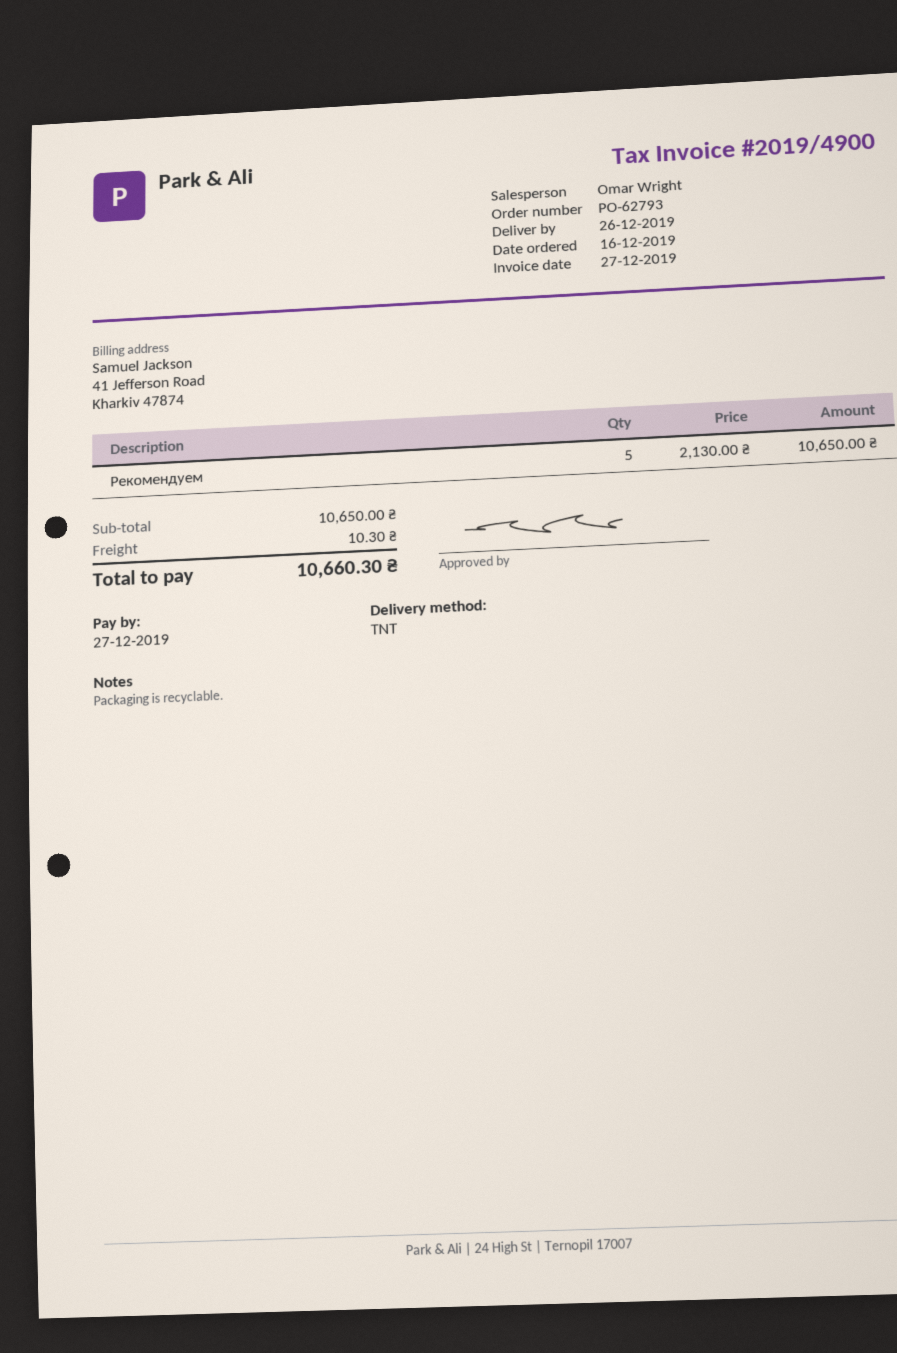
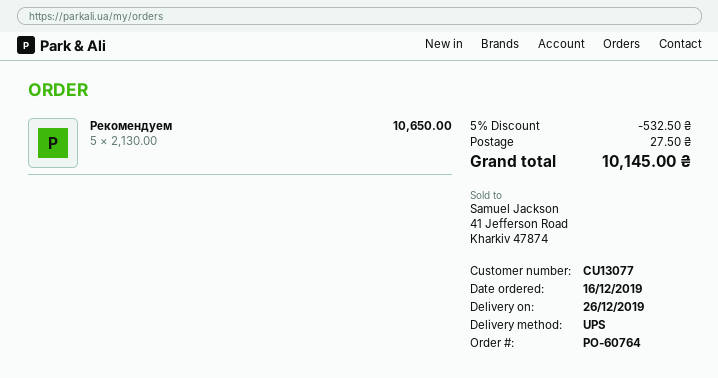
order number: PO-62793 -> PO-60764
shipping method: TNT -> UPS
discount: none -> 5% = 532.50
shipping: 10.30 -> 27.50
total: 10660.30 -> 10145.00

